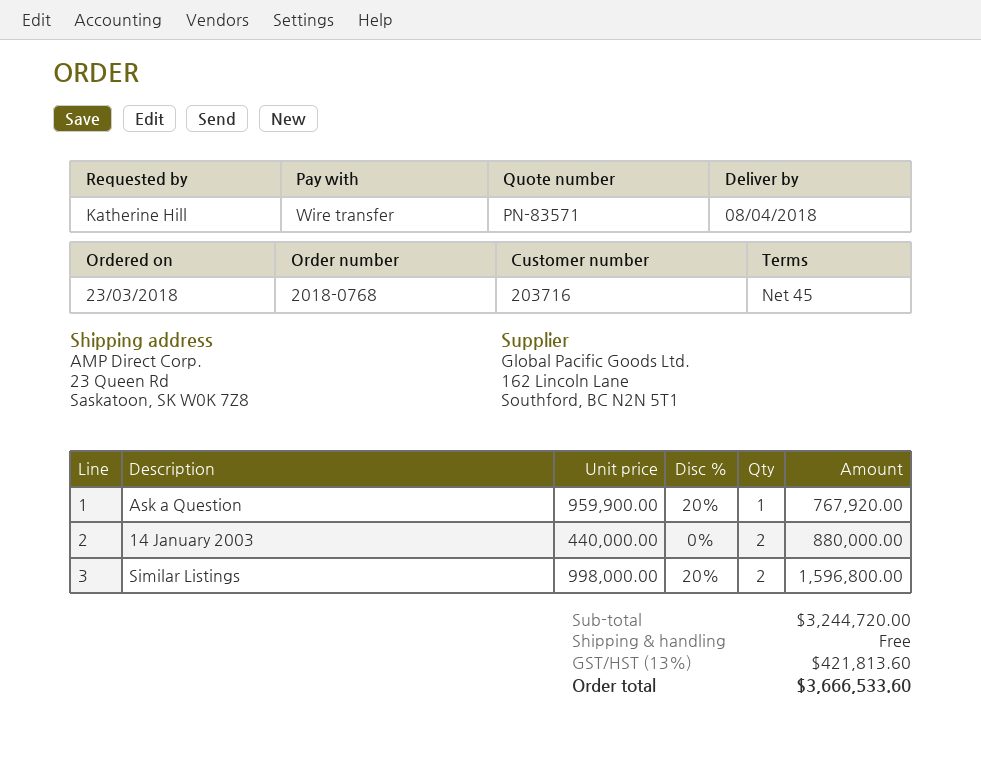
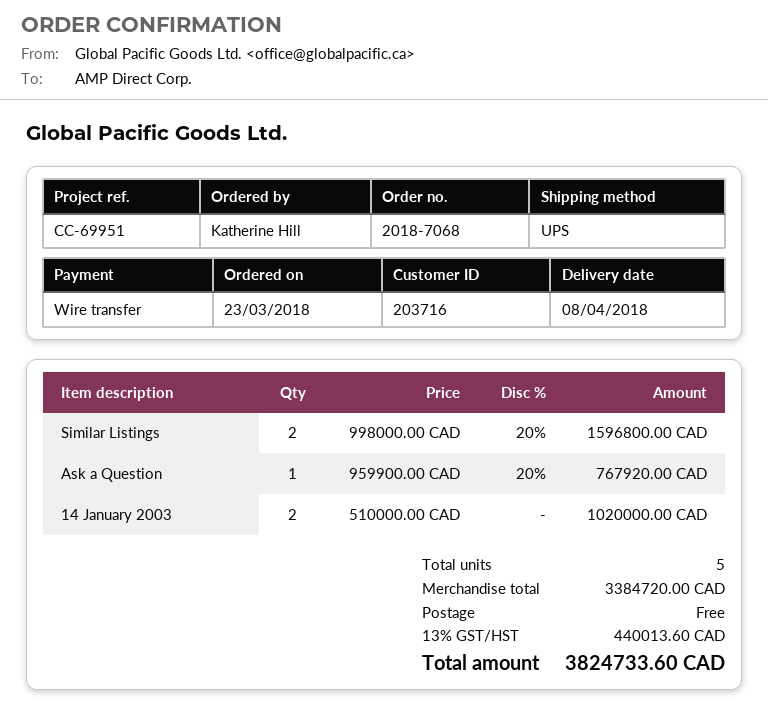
order number: 2018-0768 -> 2018-7068
14 January 2003: 2 x 440000.00 = 880000.00 -> 2 x 510000.00 = 1020000.00
subtotal: 3244720.00 -> 3384720.00
tax: 13% = 421813.60 -> 13% = 440013.60
total: 3666533.60 -> 3824733.60

